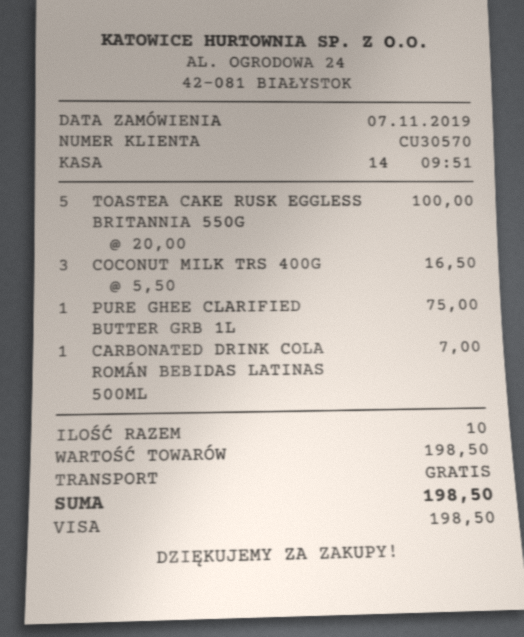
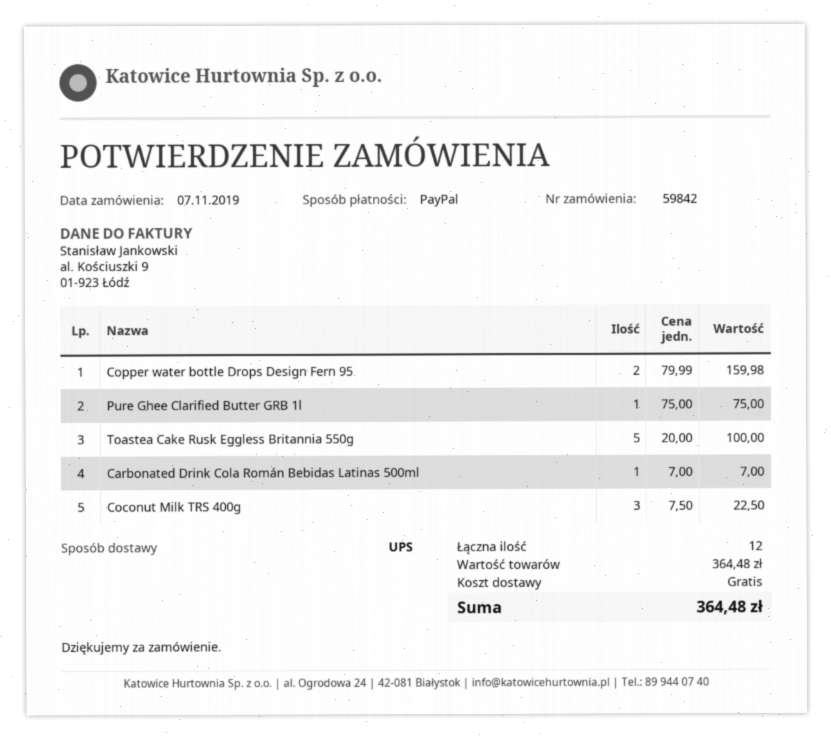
payment method: Visa -> PayPal
COCONUT MILK TRS 400G: 3 x 5.50 = 16.50 -> 3 x 7.50 = 22.50
Copper water bottle Drops Design Fern 95: none -> 2 x 79.99 = 159.98
total quantity: 10 -> 12
subtotal: 198.50 -> 364.48
total: 198.50 -> 364.48

